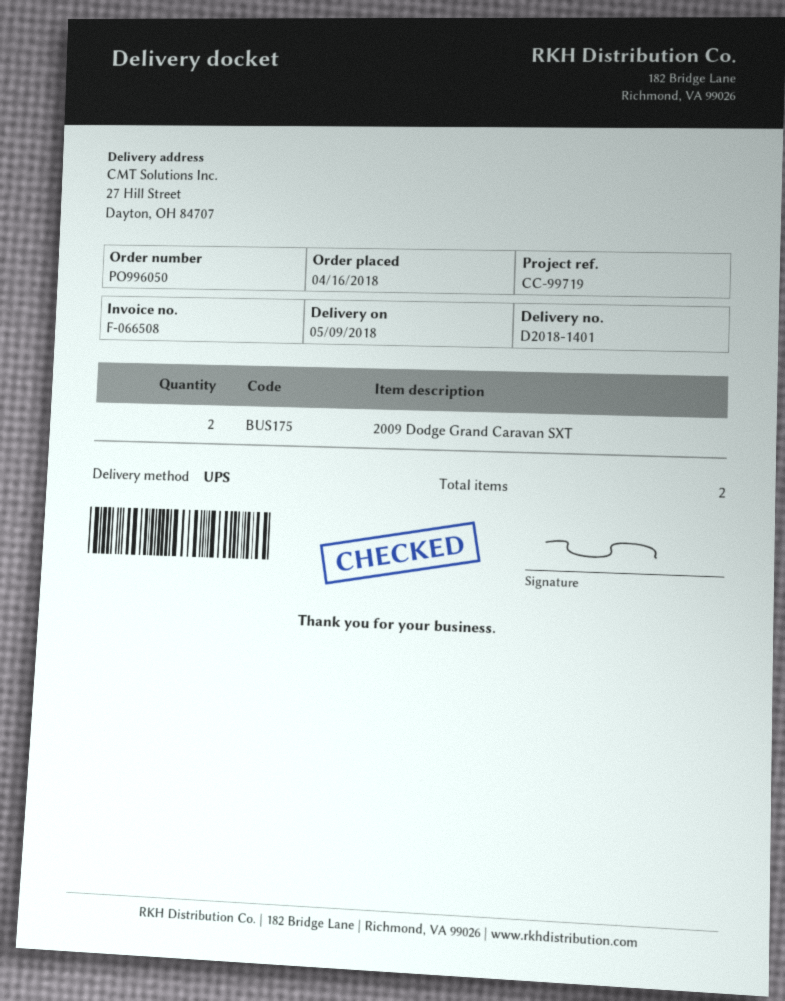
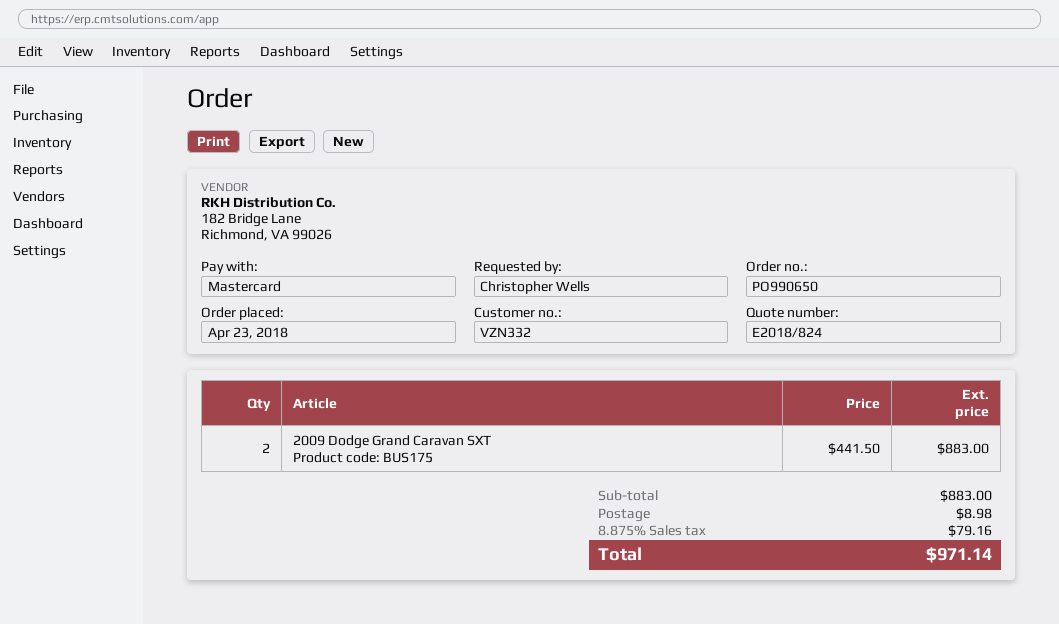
order number: PO996050 -> PO990650
order date: 2018-04-16 -> 2018-04-23

